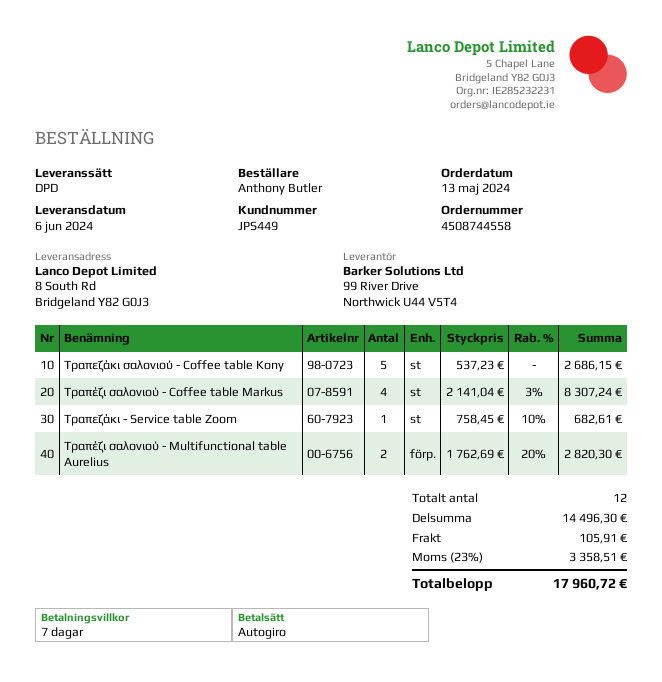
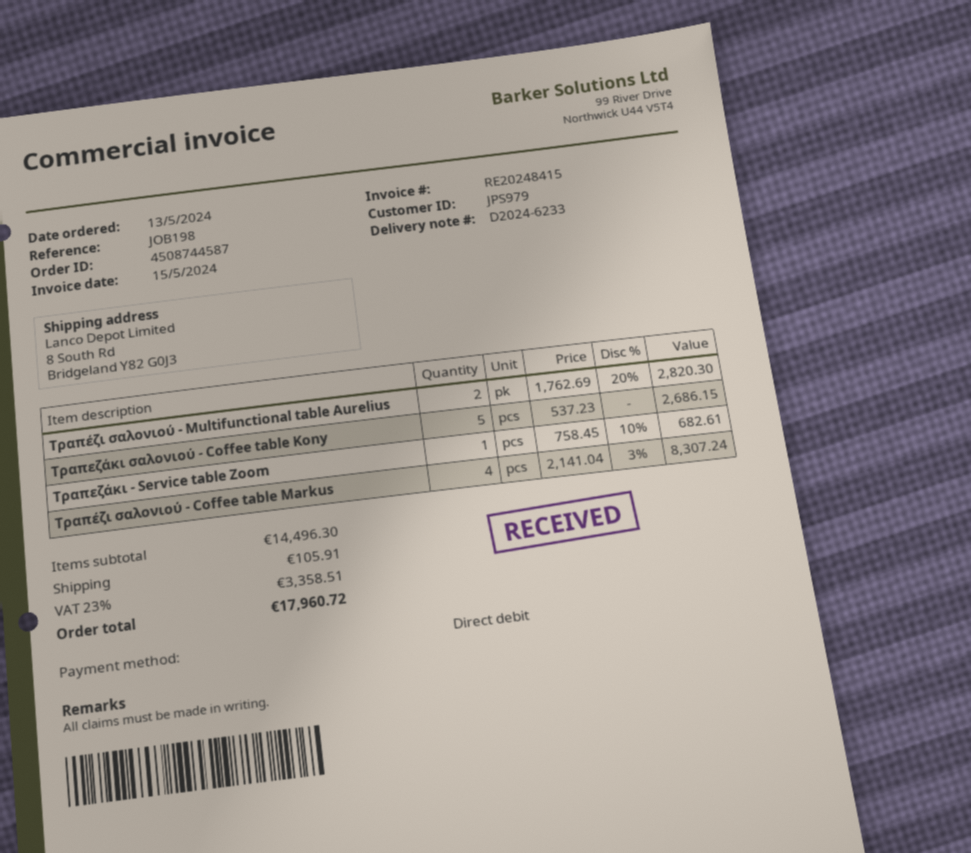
order number: 4508744558 -> 4508744587
customer number: JPS449 -> JPS979

